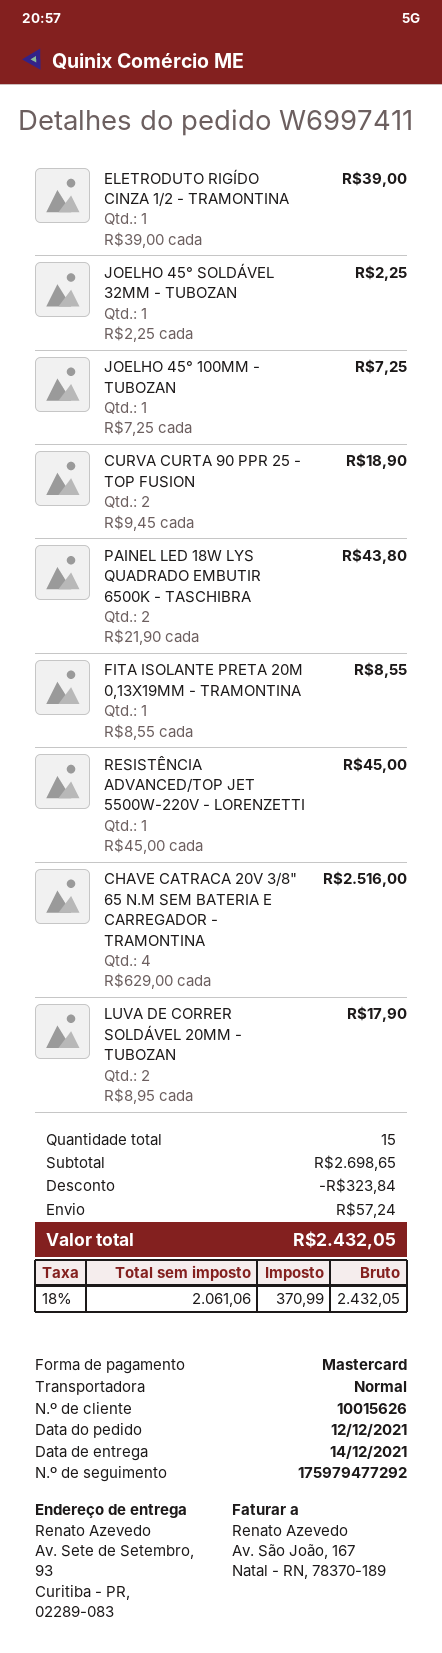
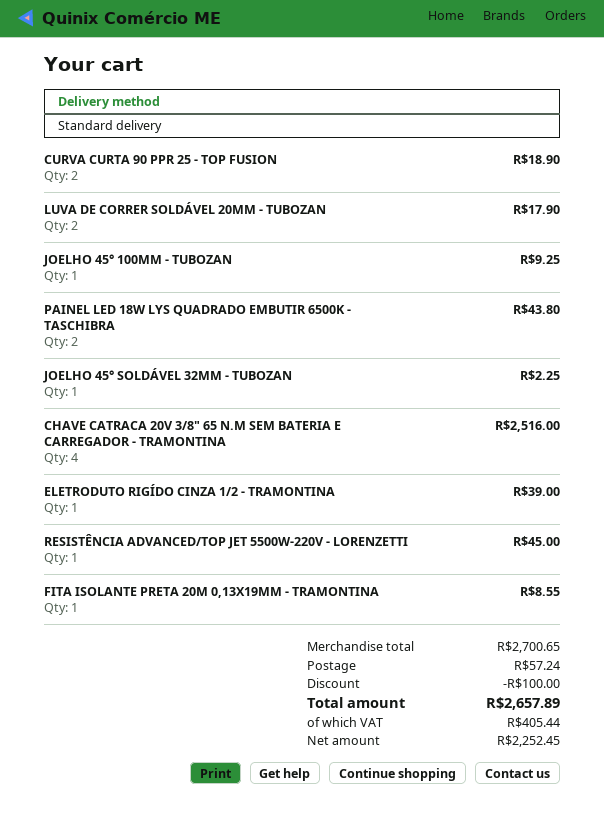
JOELHO 45° 100MM - TUBOZAN: 1 for 7.25 -> 1 for 9.25
subtotal: 2698.65 -> 2700.65
discount: 323.84 -> 100.00
net: 2061.06 -> 2252.45
tax: 370.99 -> 405.44
total: 2432.05 -> 2657.89

